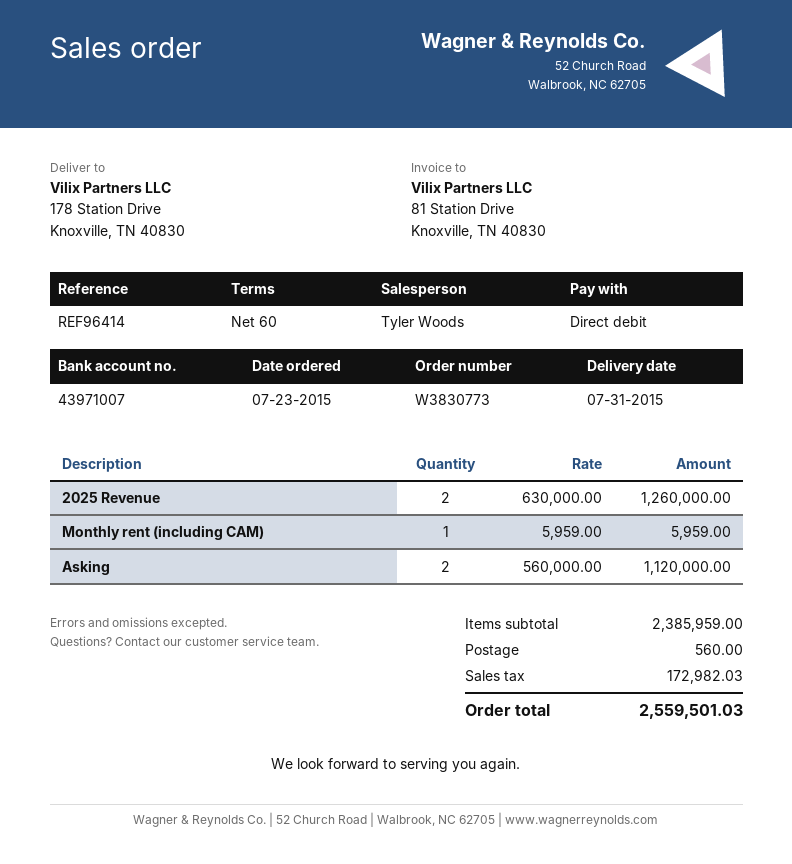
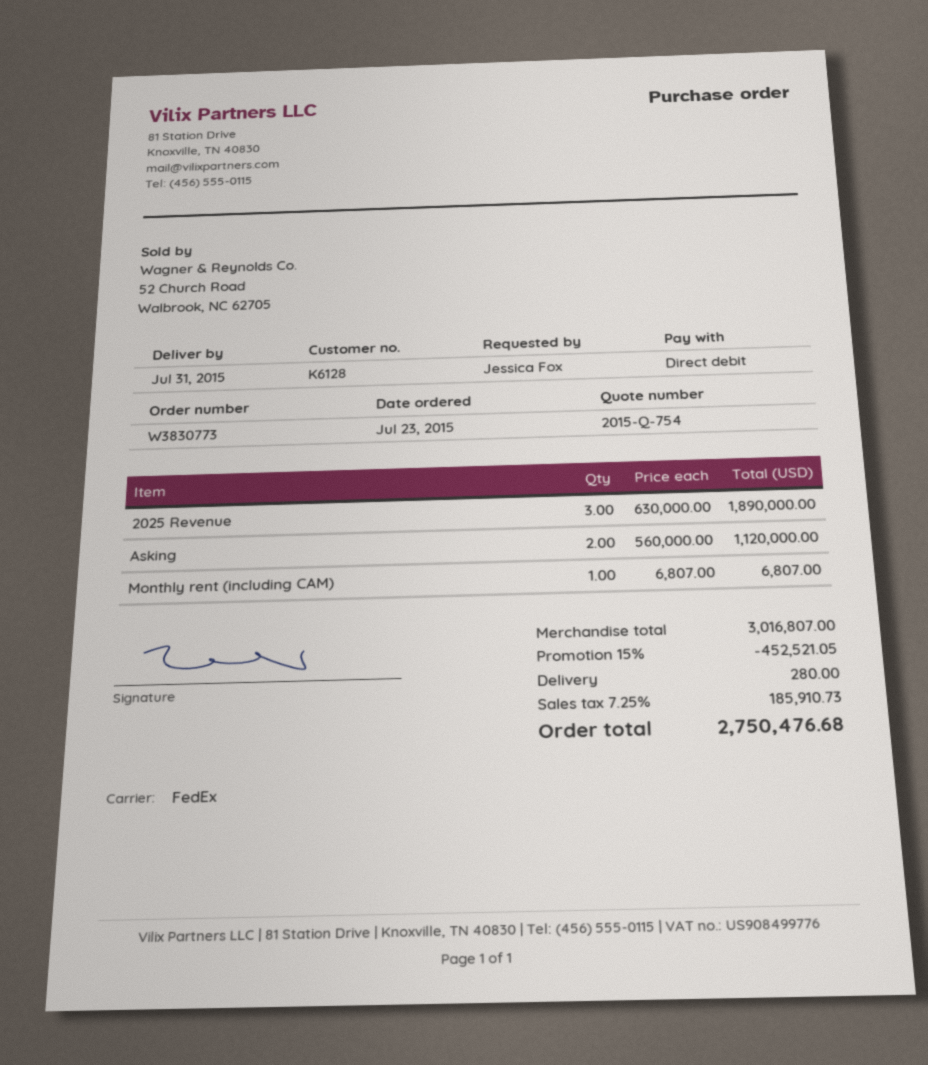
2025 Revenue: 2 x 630000.00 = 1260000.00 -> 3 x 630000.00 = 1890000.00
Monthly rent (including CAM): 1 x 5959.00 = 5959.00 -> 1 x 6807.00 = 6807.00
subtotal: 2385959.00 -> 3016807.00
discount: none -> 15% = 452521.05
shipping: 560.00 -> 280.00
tax: 172982.03 -> 185910.73
total: 2559501.03 -> 2750476.68

